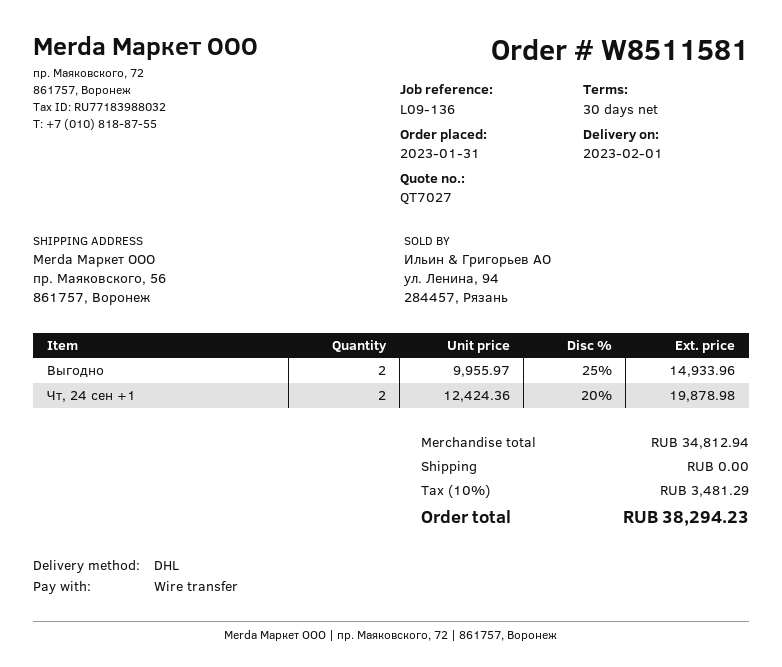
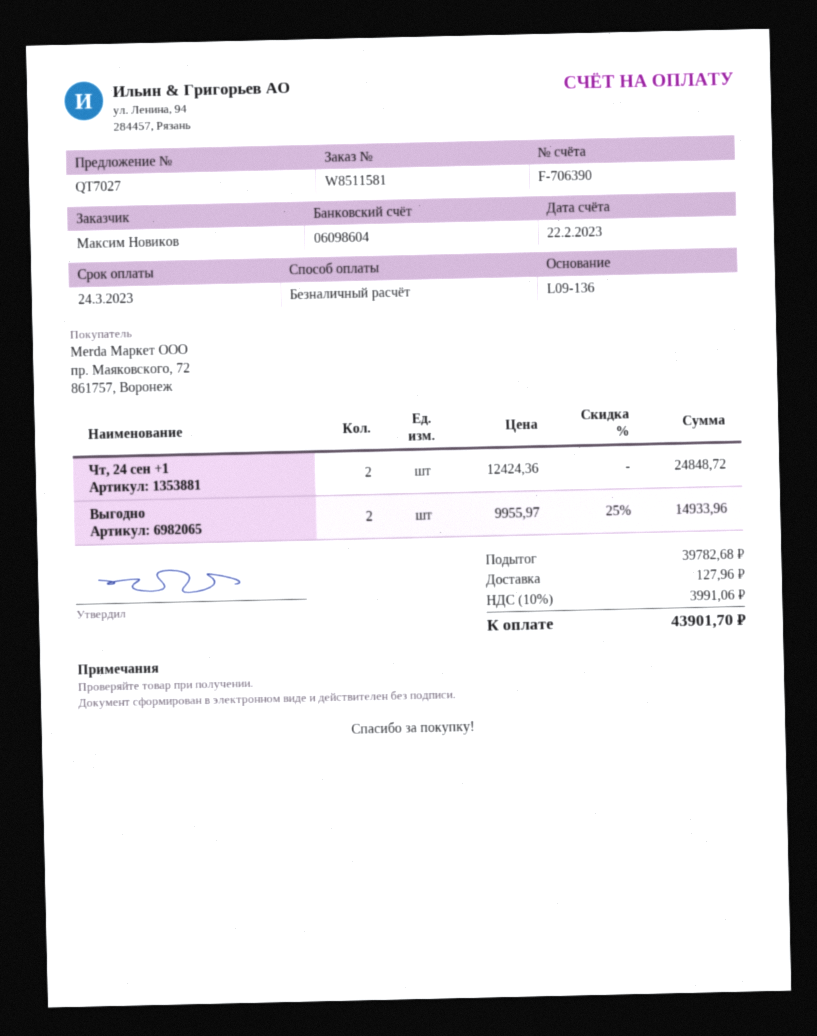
Чт, 24 сен +1: 2 x 12424.36 - 20% = 19878.98 -> 2 x 12424.36 = 24848.72
subtotal: 34812.94 -> 39782.68
shipping: 0.00 -> 127.96
tax: 10% = 3481.29 -> 10% = 3991.06
total: 38294.23 -> 43901.70

